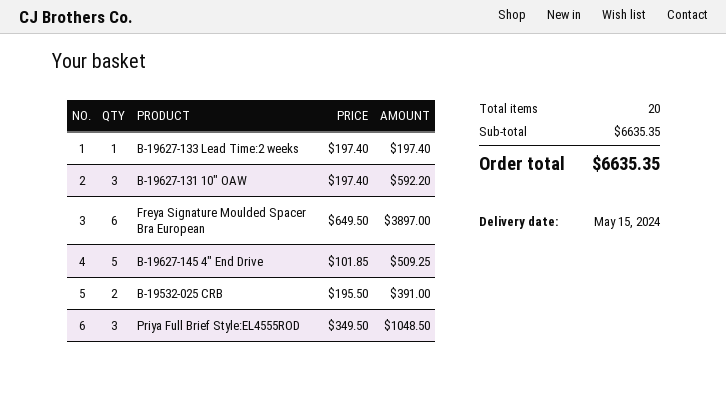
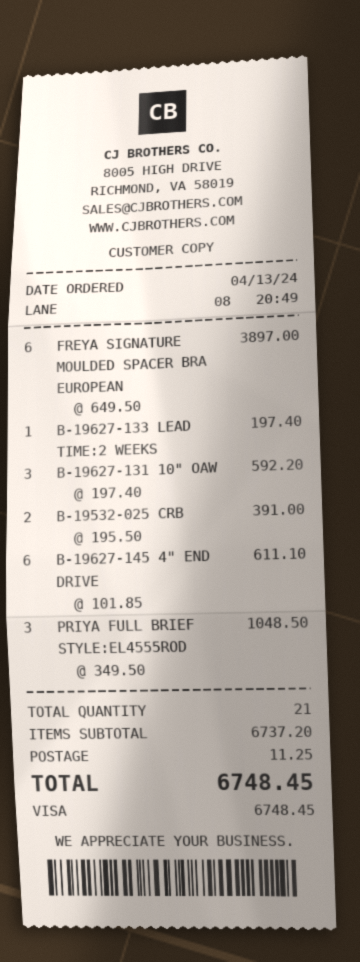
B-19627-145 4" End Drive: 5 x 101.85 = 509.25 -> 6 x 101.85 = 611.10
total quantity: 20 -> 21
subtotal: 6635.35 -> 6737.20
shipping: none -> 11.25
total: 6635.35 -> 6748.45

